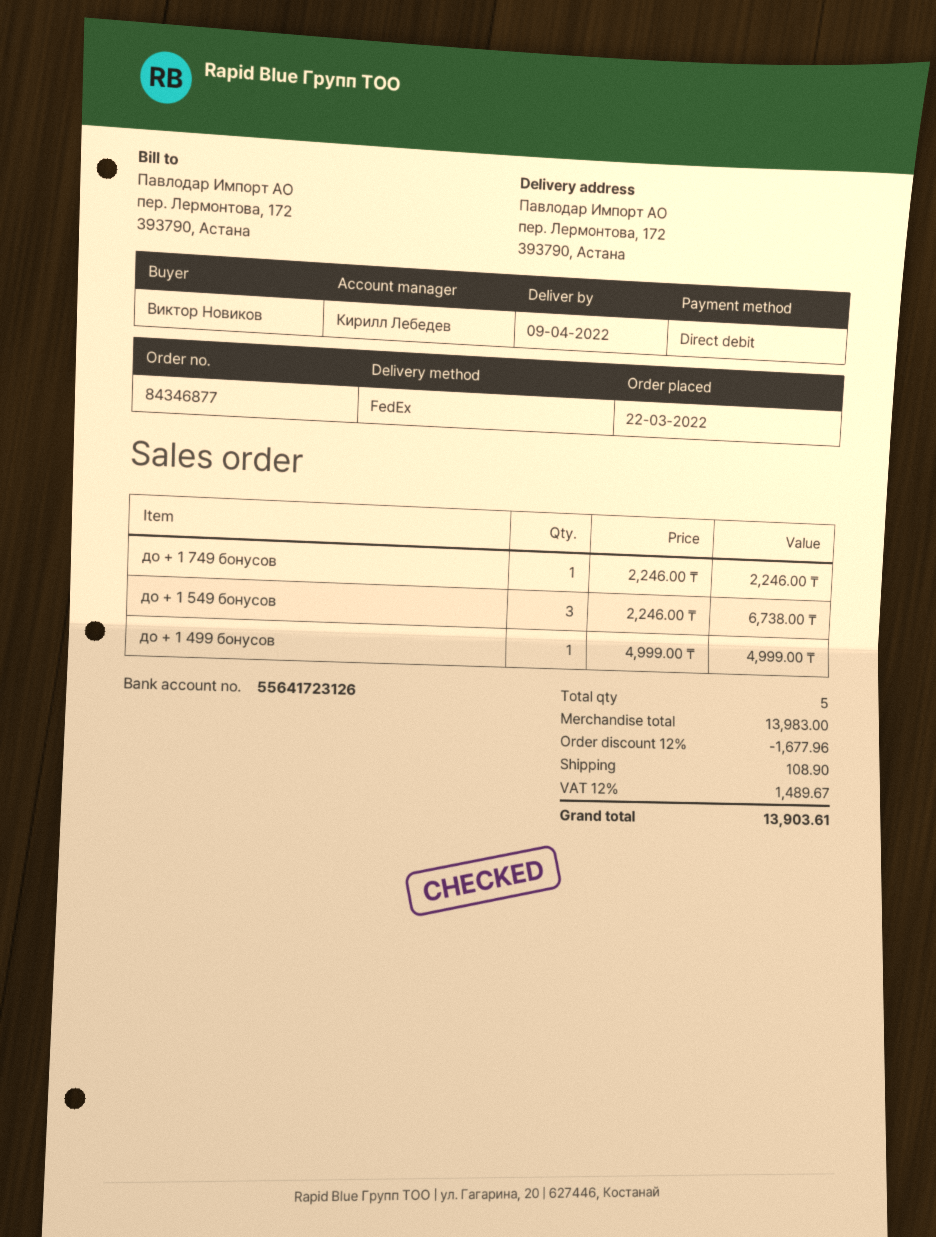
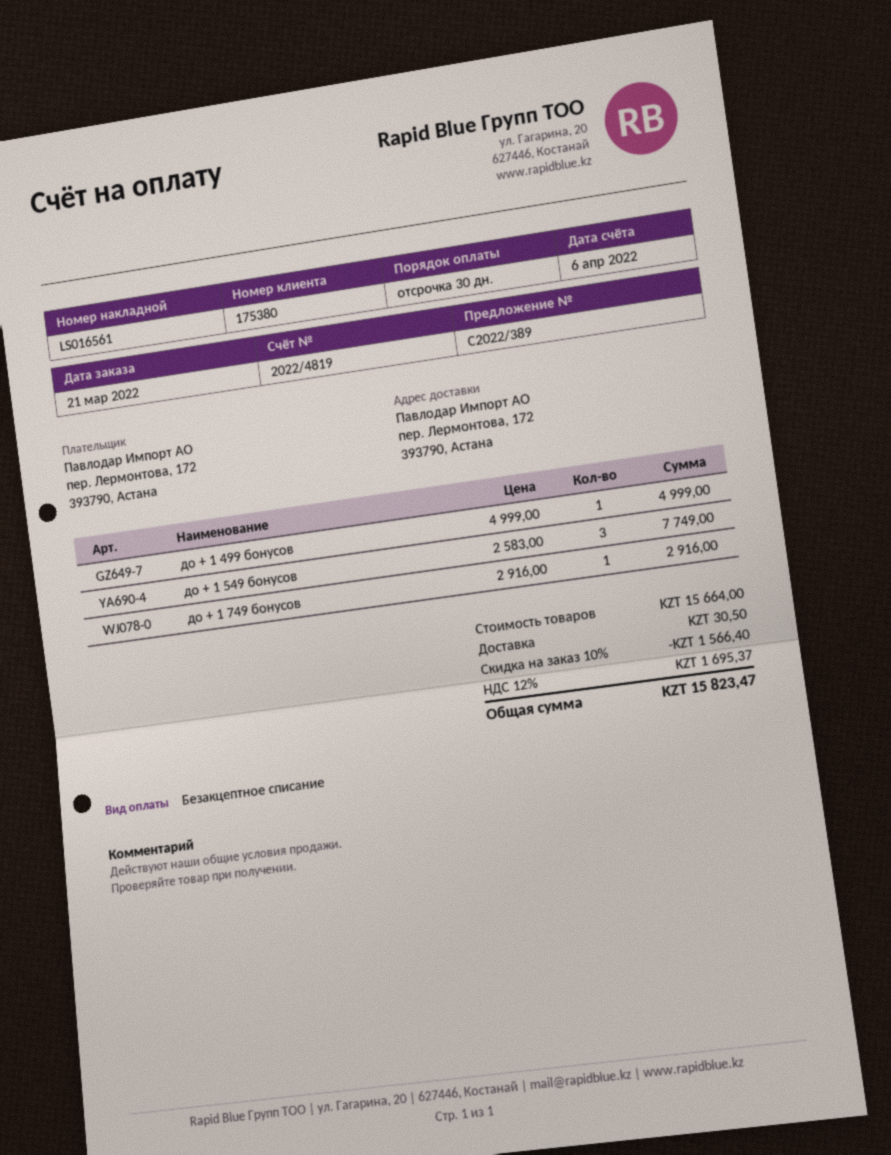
order date: 2022-03-22 -> 2022-03-21
до + 1 749 бонусов: 1 x 2246.00 = 2246.00 -> 1 x 2916.00 = 2916.00
до + 1 549 бонусов: 3 x 2246.00 = 6738.00 -> 3 x 2583.00 = 7749.00
subtotal: 13983.00 -> 15664.00
discount: 12% = 1677.96 -> 10% = 1566.40
shipping: 108.90 -> 30.50
tax: 12% = 1489.67 -> 12% = 1695.37
total: 13903.61 -> 15823.47

